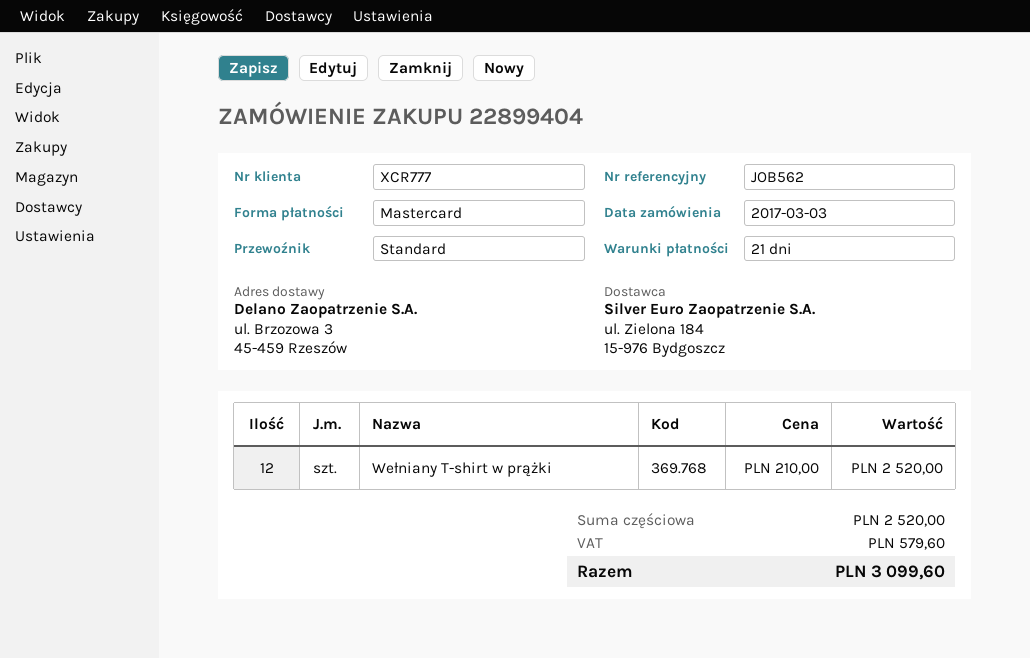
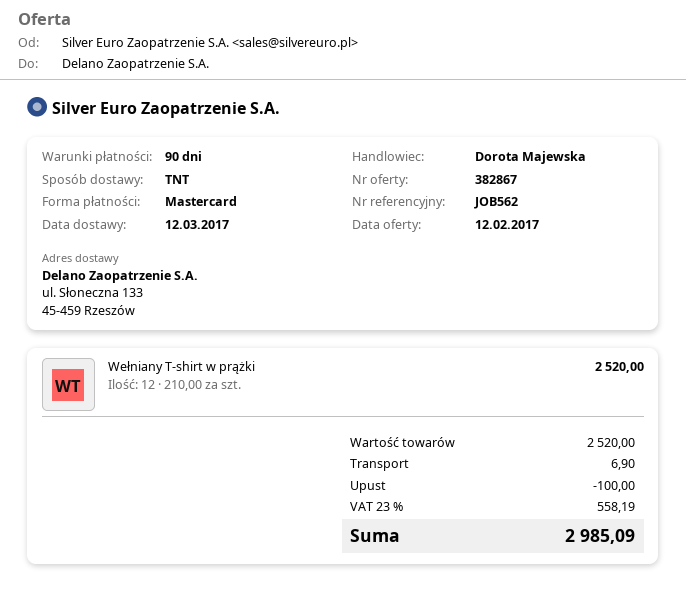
payment terms: 21 days -> 90 days
shipping method: standard -> TNT
ship to: ul. Brzozowa 3, 45-459 Rzeszów -> ul. Słoneczna 133, 45-459 Rzeszów
discount: none -> 100.00
shipping: none -> 6.90
tax: 579.60 -> 558.19
total: 3099.60 -> 2985.09

